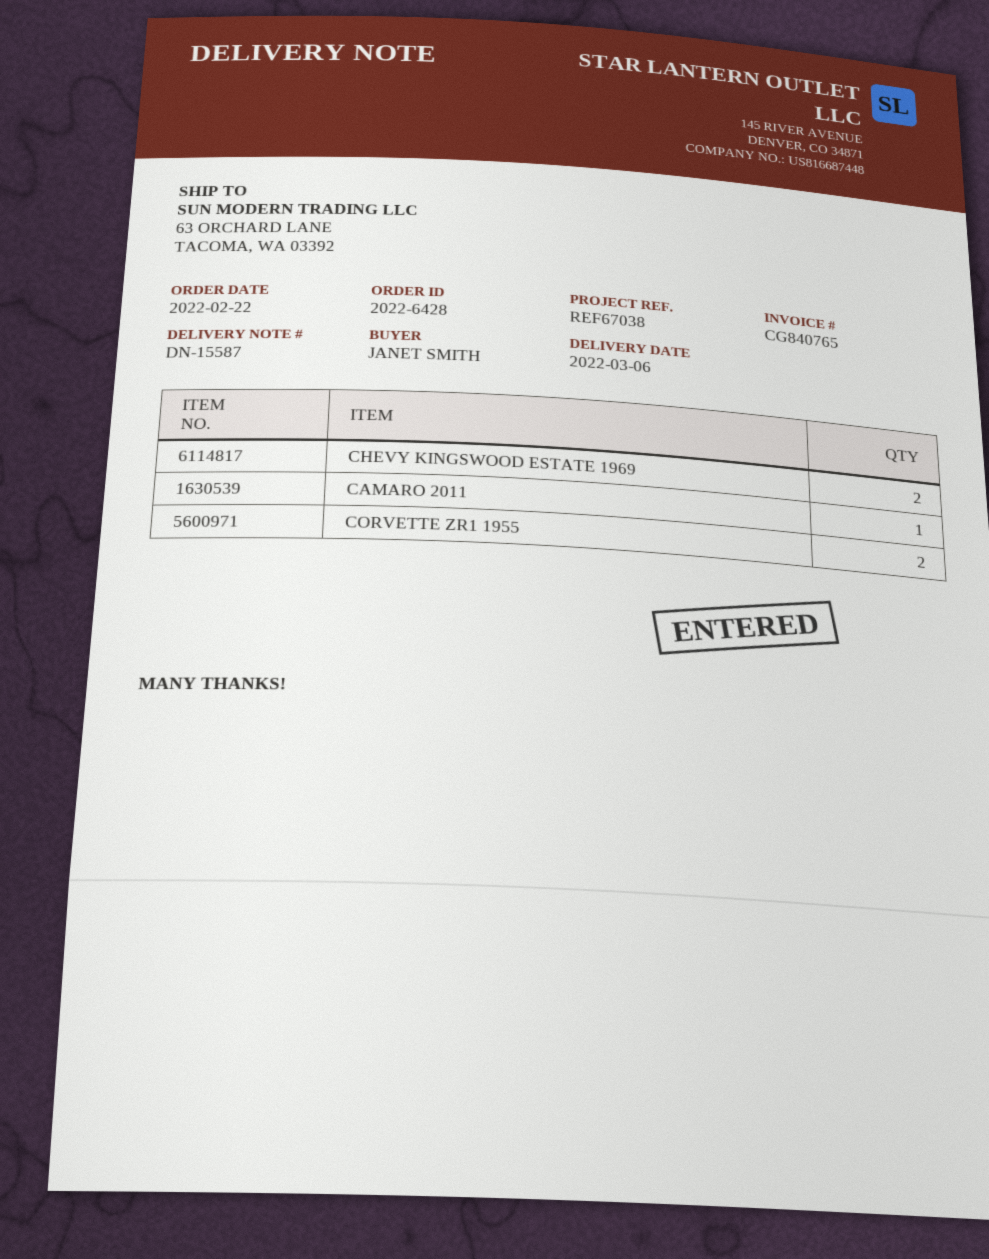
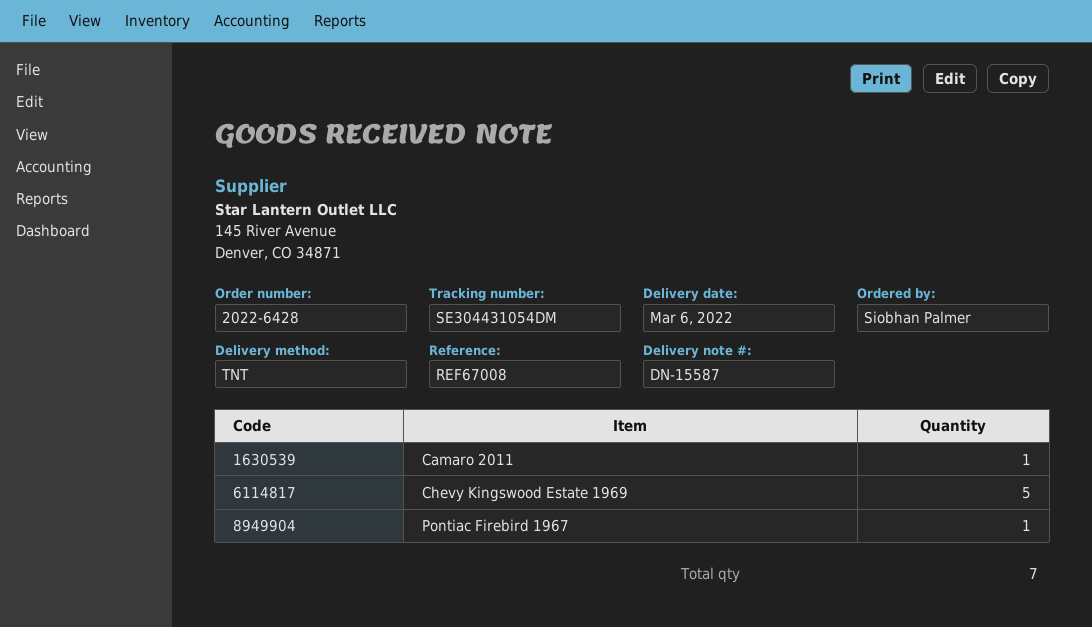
reference: REF67038 -> REF67008
ordered by: JANET SMITH -> Siobhan Palmer
CHEVY KINGSWOOD ESTATE 1969: 2 -> 5
CORVETTE ZR1 1955: 2 -> none
Pontiac Firebird 1967: none -> 1

